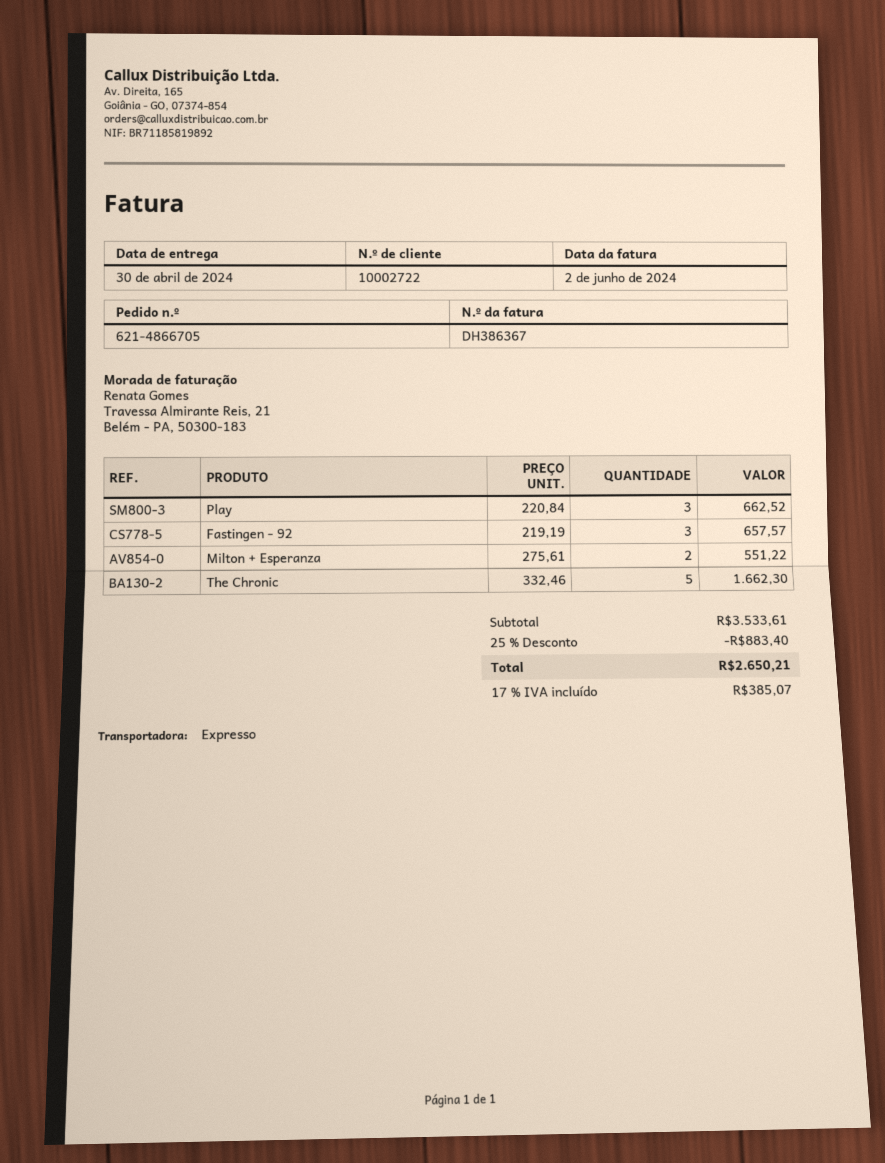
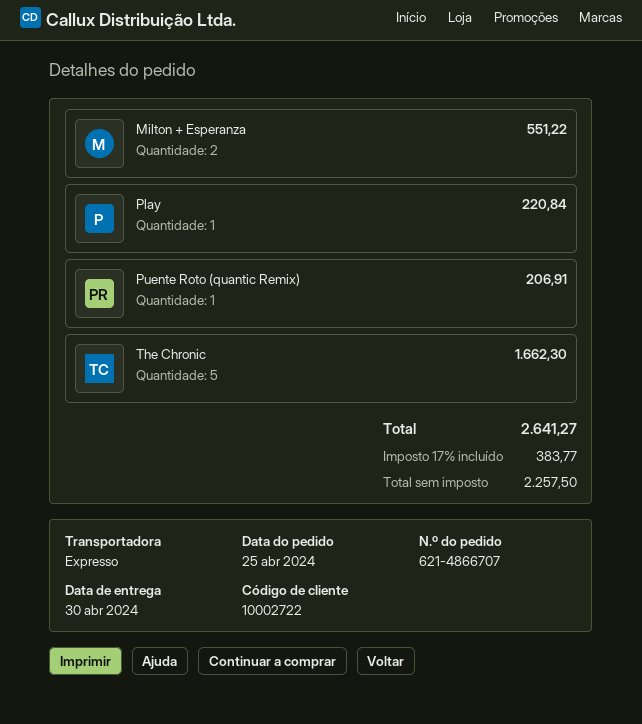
order number: 621-4866705 -> 621-4866707
Play: 3 for 662.52 -> 1 for 220.84
Fastingen - 92: 3 for 657.57 -> none
Puente Roto (quantic Remix): none -> 1 for 206.91
discount: 25% = 883.40 -> none
tax: 17% = 385.07 -> 17% = 383.77
total: 2650.21 -> 2641.27

